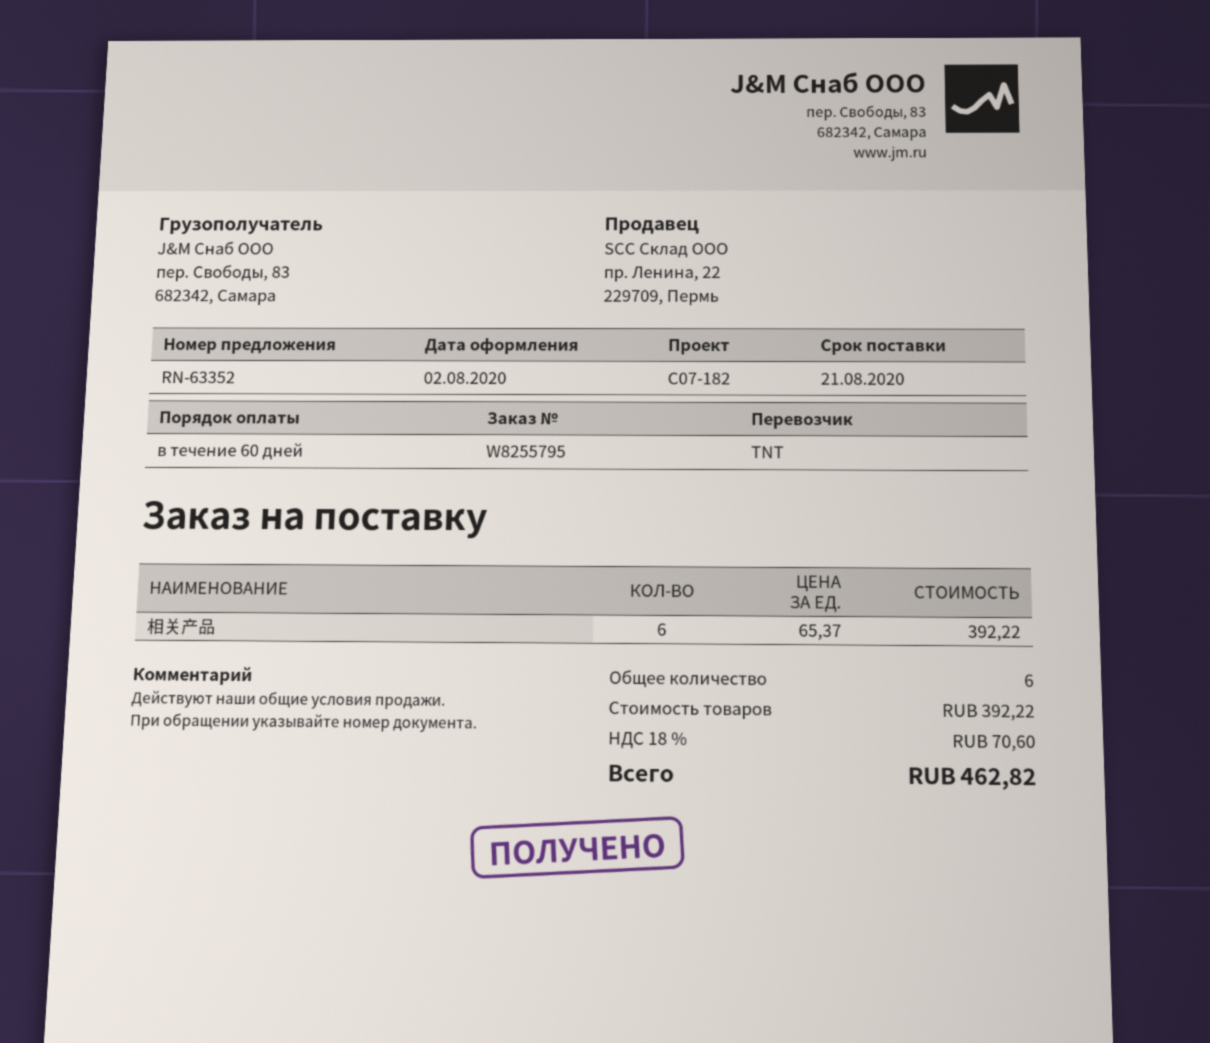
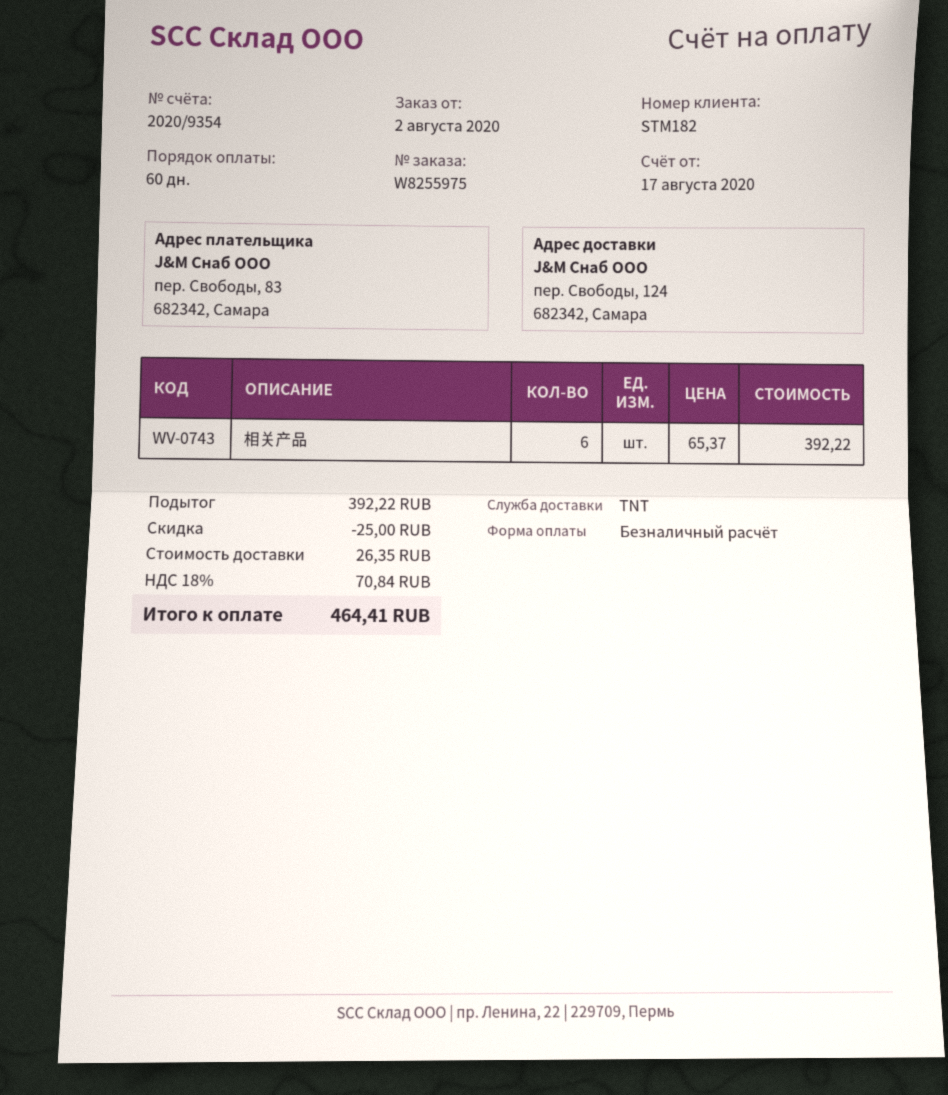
order number: W8255795 -> W8255975
ship to: пер. Свободы, 83, 682342, Самара -> пер. Свободы, 124, 682342, Самара
discount: none -> 25.00
shipping: none -> 26.35
tax: 18% = 70.60 -> 18% = 70.84
total: 462.82 -> 464.41

